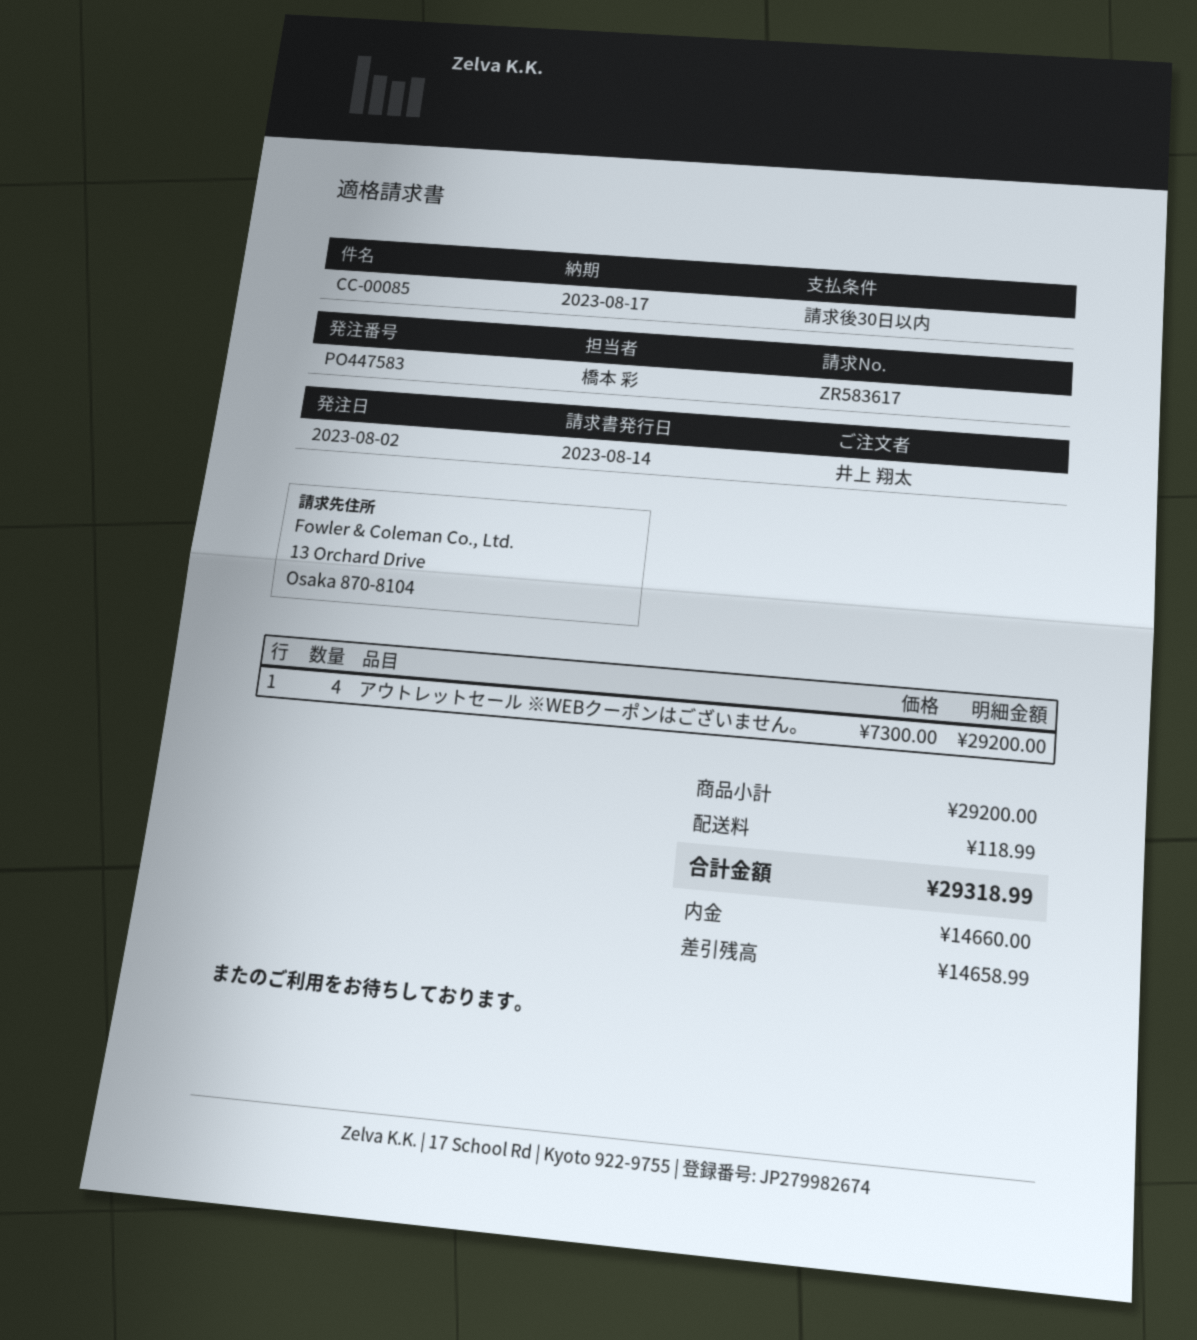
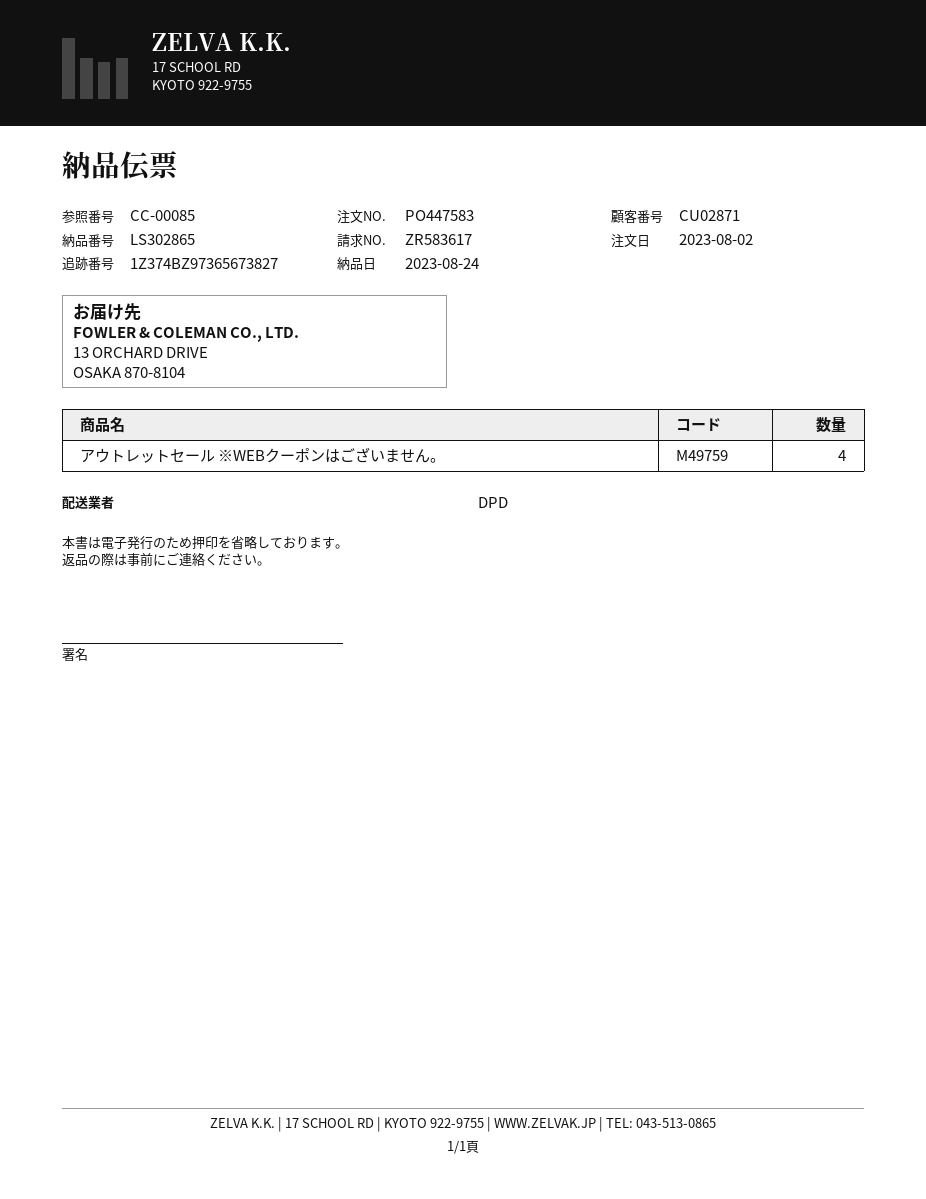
delivery date: 2023-08-17 -> 2023-08-24

